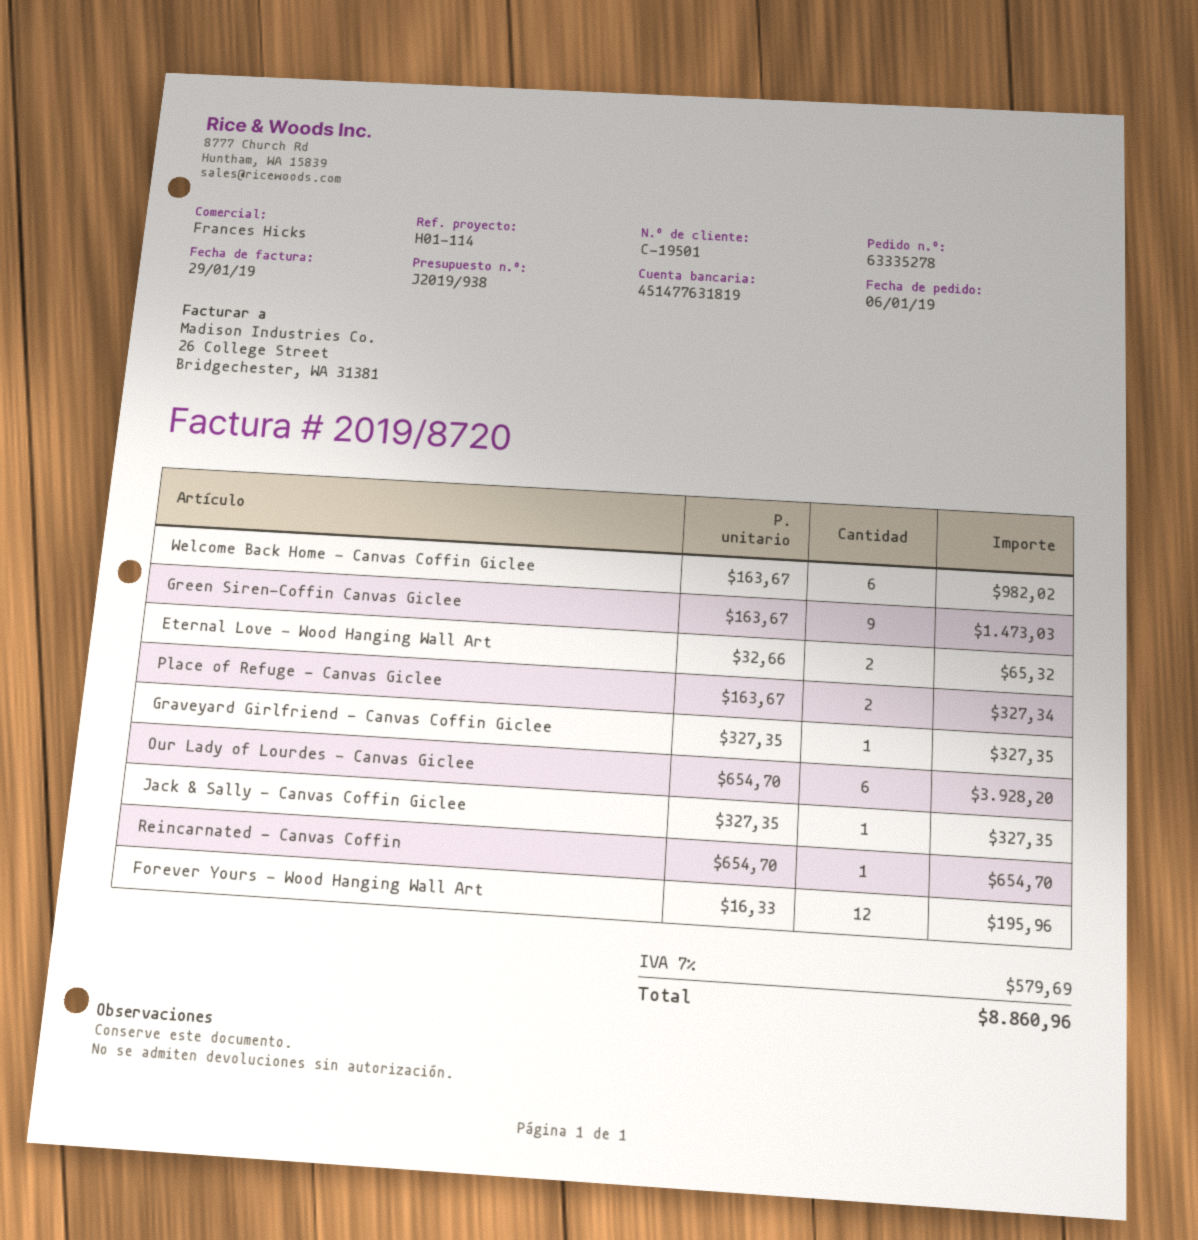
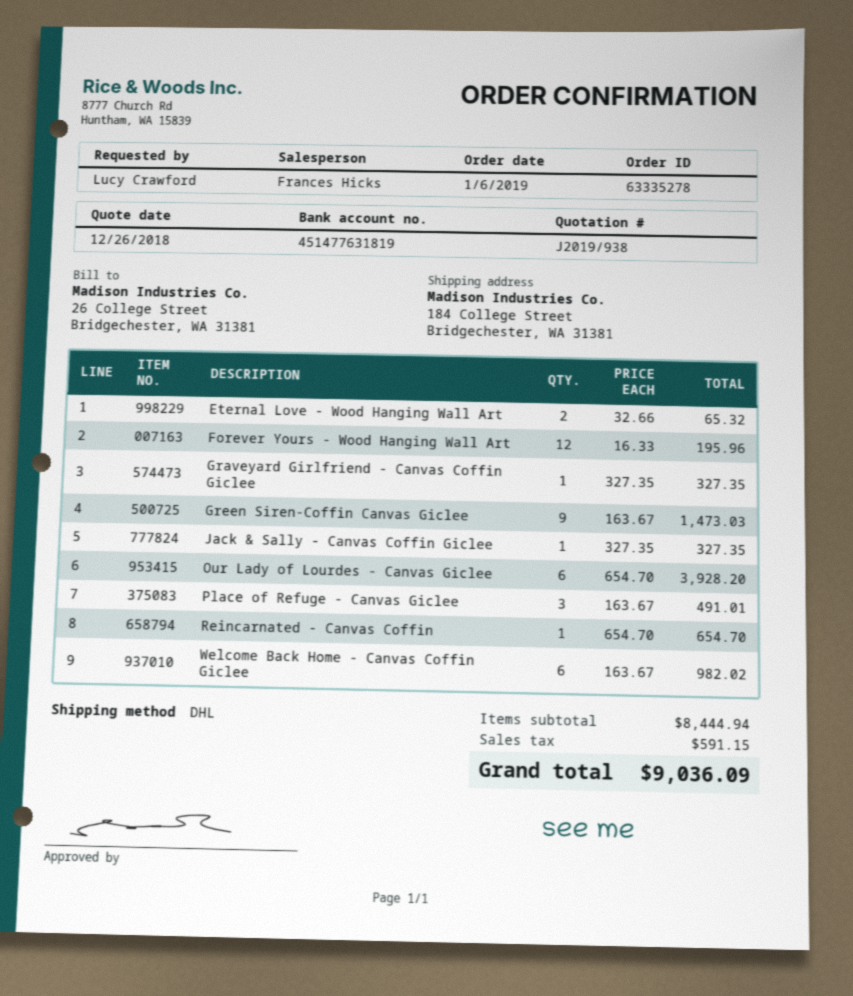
Place of Refuge - Canvas Giclee: 2 x 163.67 = 327.34 -> 3 x 163.67 = 491.01
tax: 579.69 -> 591.15
total: 8860.96 -> 9036.09

